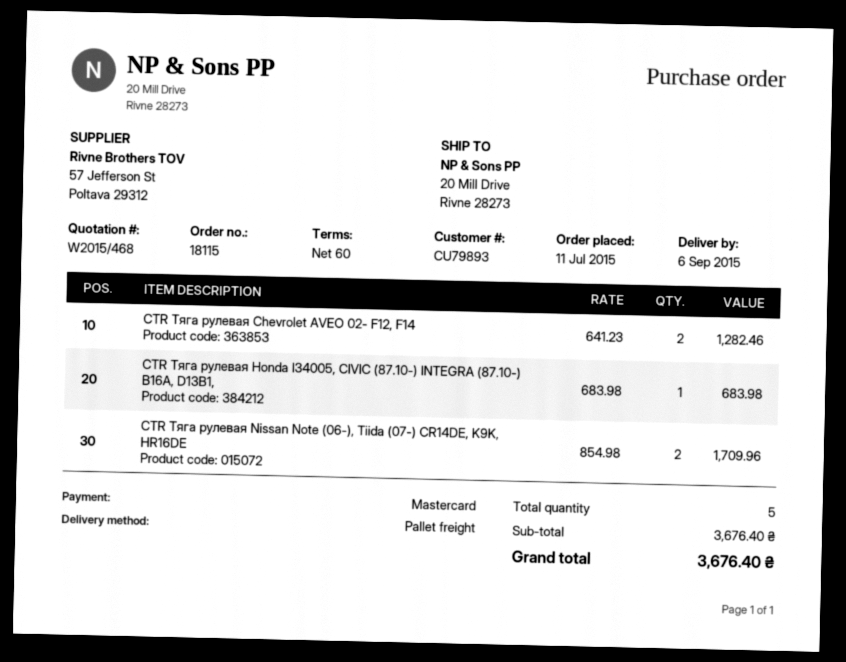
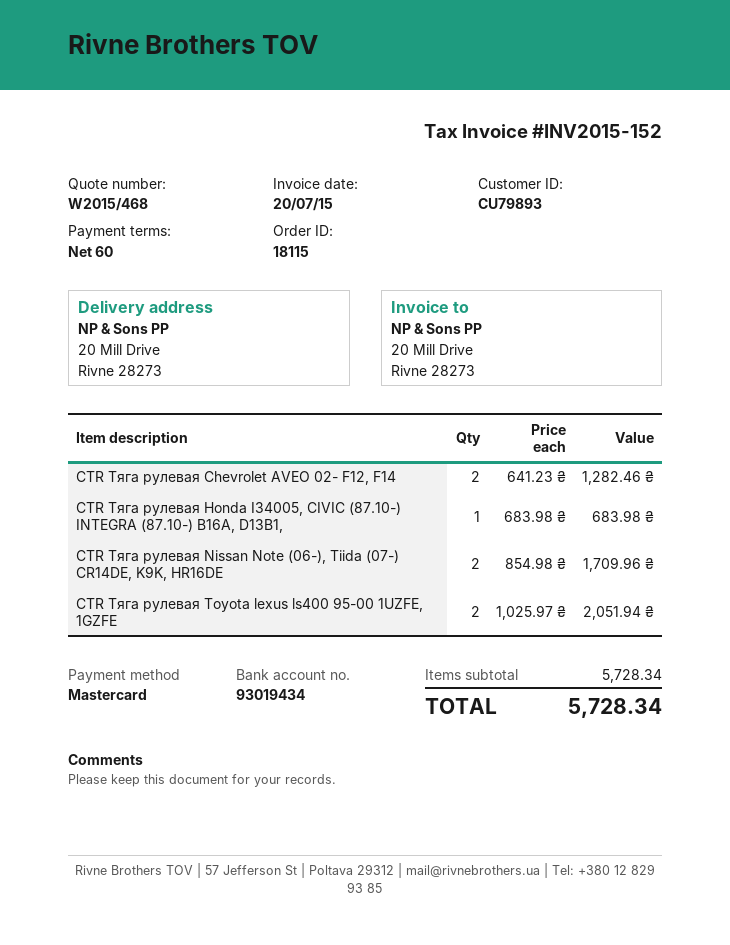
CTR Тяга рулевая Toyota lexus ls400 95-00 1UZFE, 1GZFE: none -> 2 x 1025.97 = 2051.94
subtotal: 3676.40 -> 5728.34
total: 3676.40 -> 5728.34

